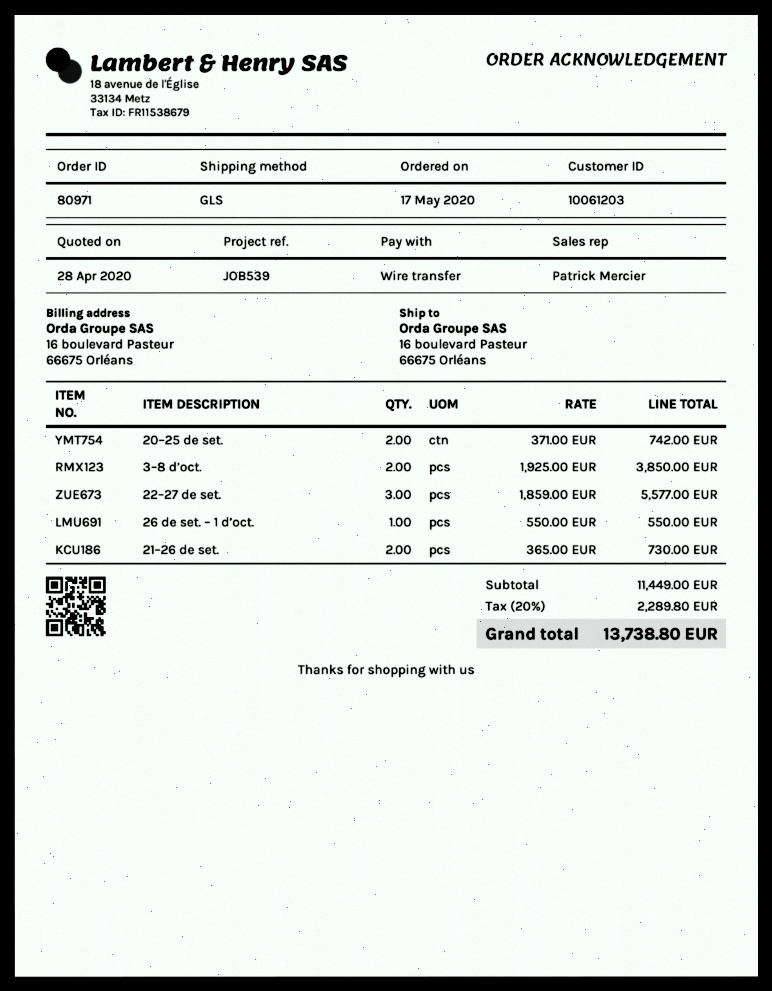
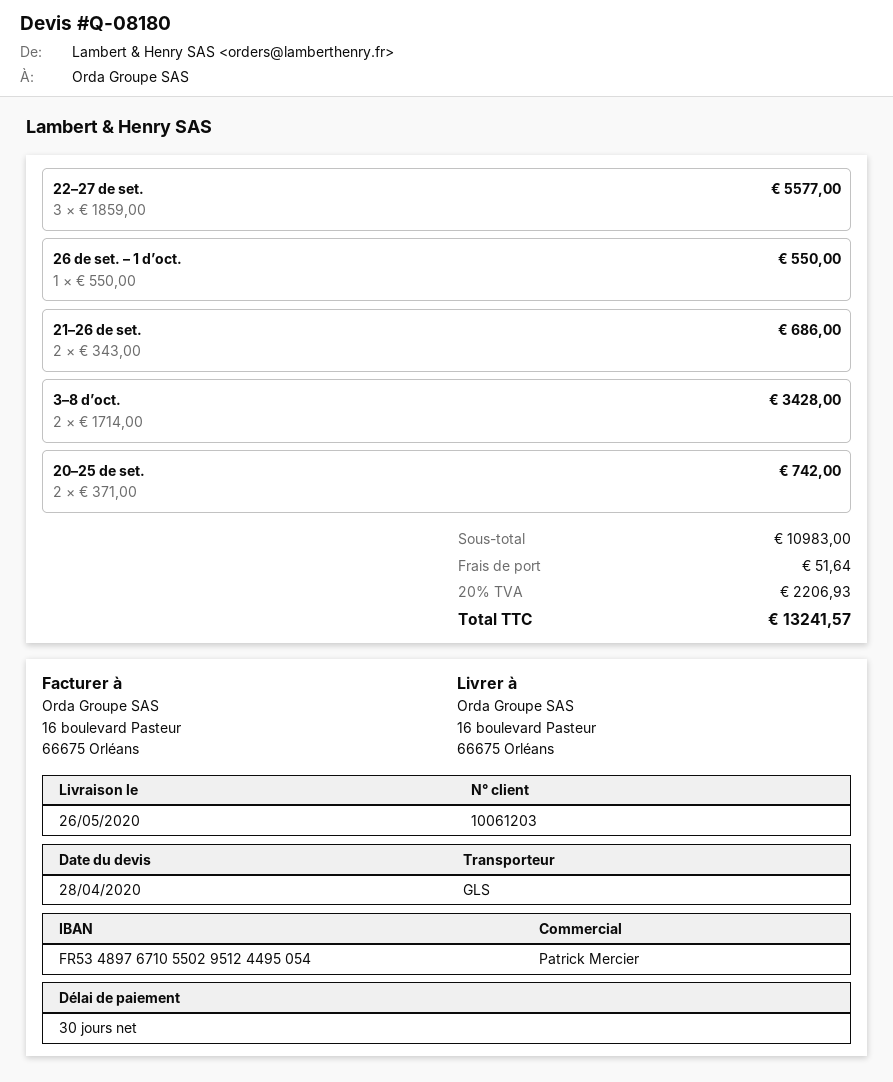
3–8 d’oct.: 2 x 1925.00 = 3850.00 -> 2 x 1714.00 = 3428.00
21–26 de set.: 2 x 365.00 = 730.00 -> 2 x 343.00 = 686.00
subtotal: 11449.00 -> 10983.00
shipping: none -> 51.64
tax: 20% = 2289.80 -> 20% = 2206.93
total: 13738.80 -> 13241.57

